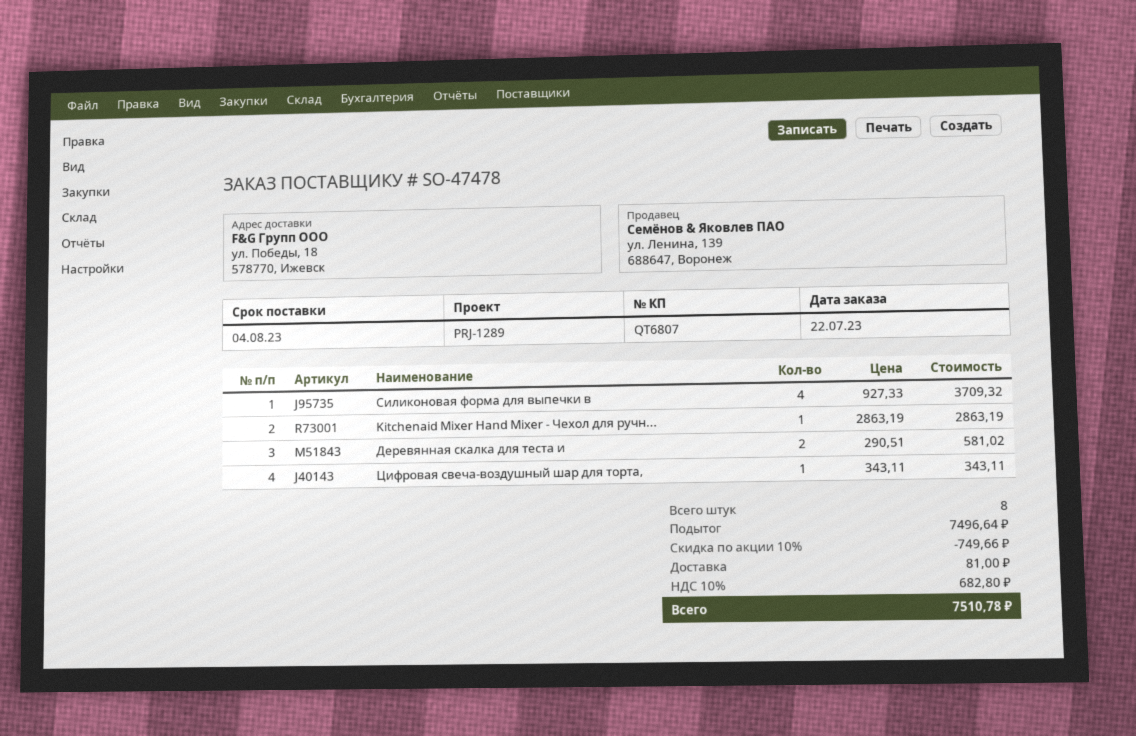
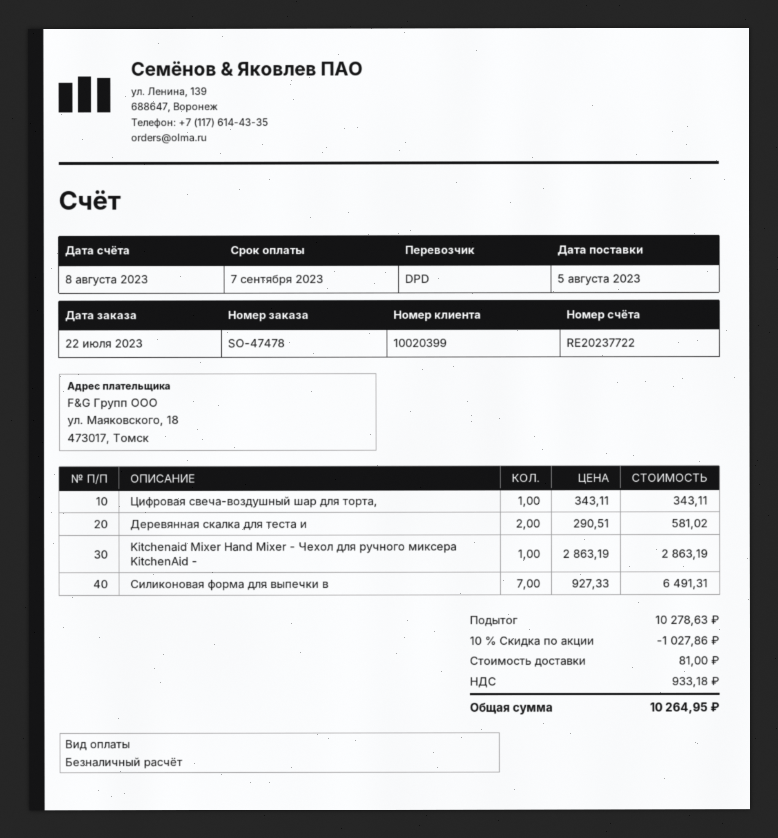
delivery date: 2023-08-04 -> 2023-08-05
Силиконовая форма для выпечки в: 4 x 927.33 = 3709.32 -> 7 x 927.33 = 6491.31
subtotal: 7496.64 -> 10278.63
discount: 10% = 749.66 -> 10% = 1027.86
tax: 682.80 -> 933.18
total: 7510.78 -> 10264.95

